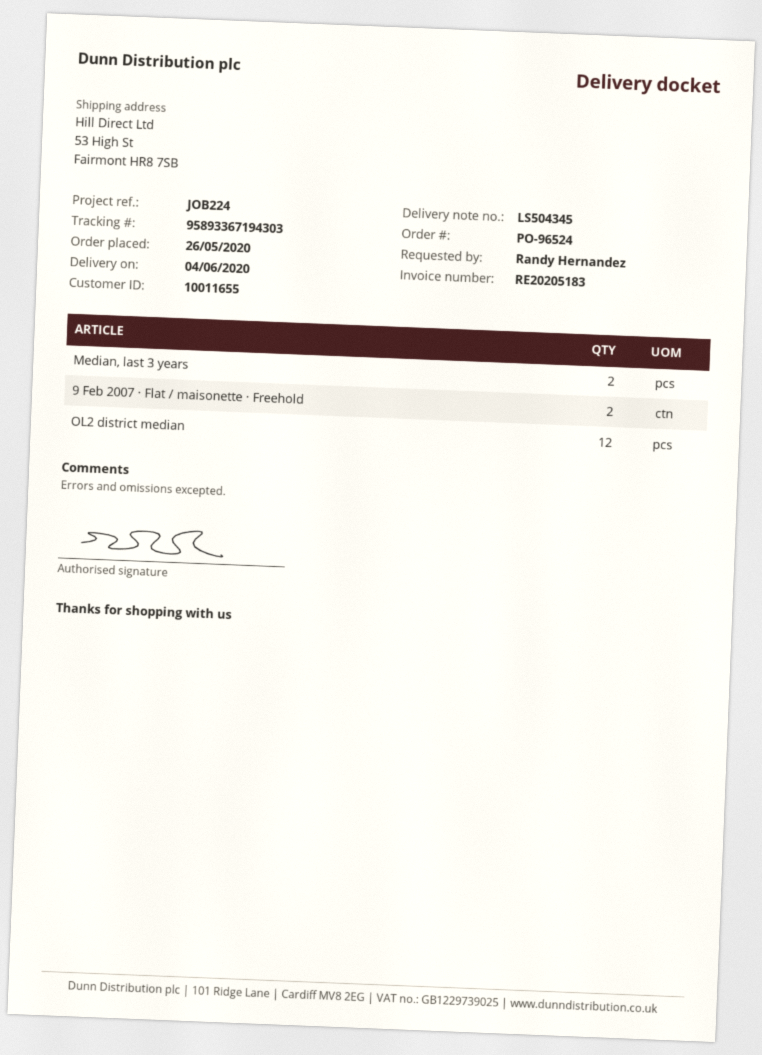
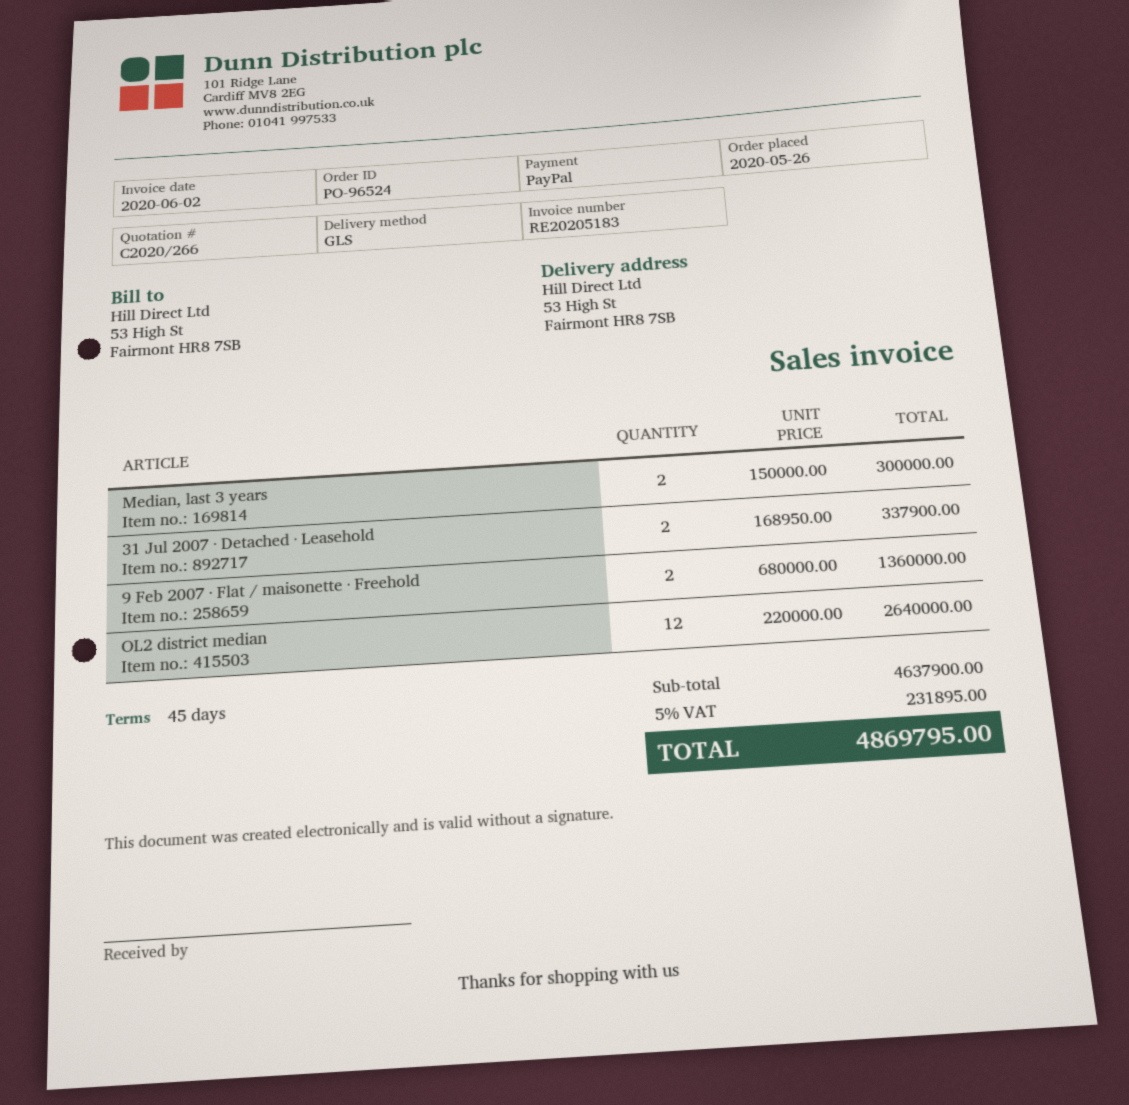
31 Jul 2007 · Detached · Leasehold: none -> 2

